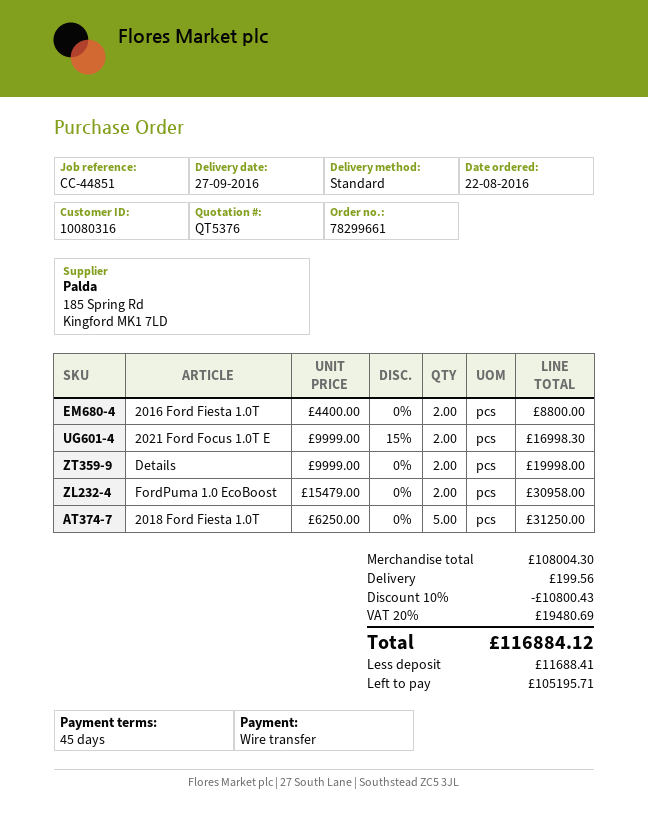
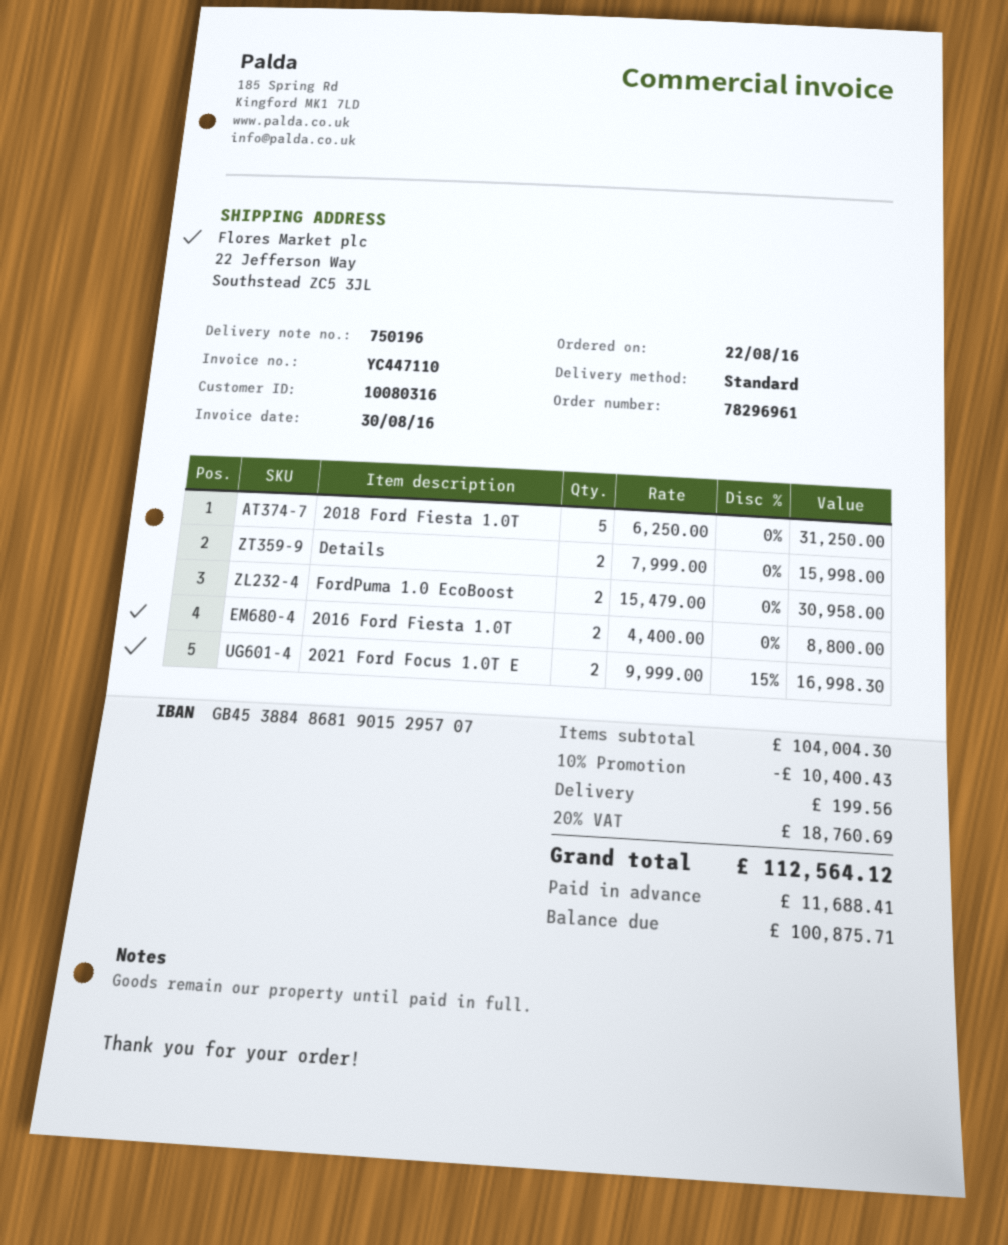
order number: 78299661 -> 78296961
Details: 2 x 9999.00 = 19998.00 -> 2 x 7999.00 = 15998.00
subtotal: 108004.30 -> 104004.30
discount: 10% = 10800.43 -> 10% = 10400.43
tax: 20% = 19480.69 -> 20% = 18760.69
total: 116884.12 -> 112564.12
balance: 105195.71 -> 100875.71

